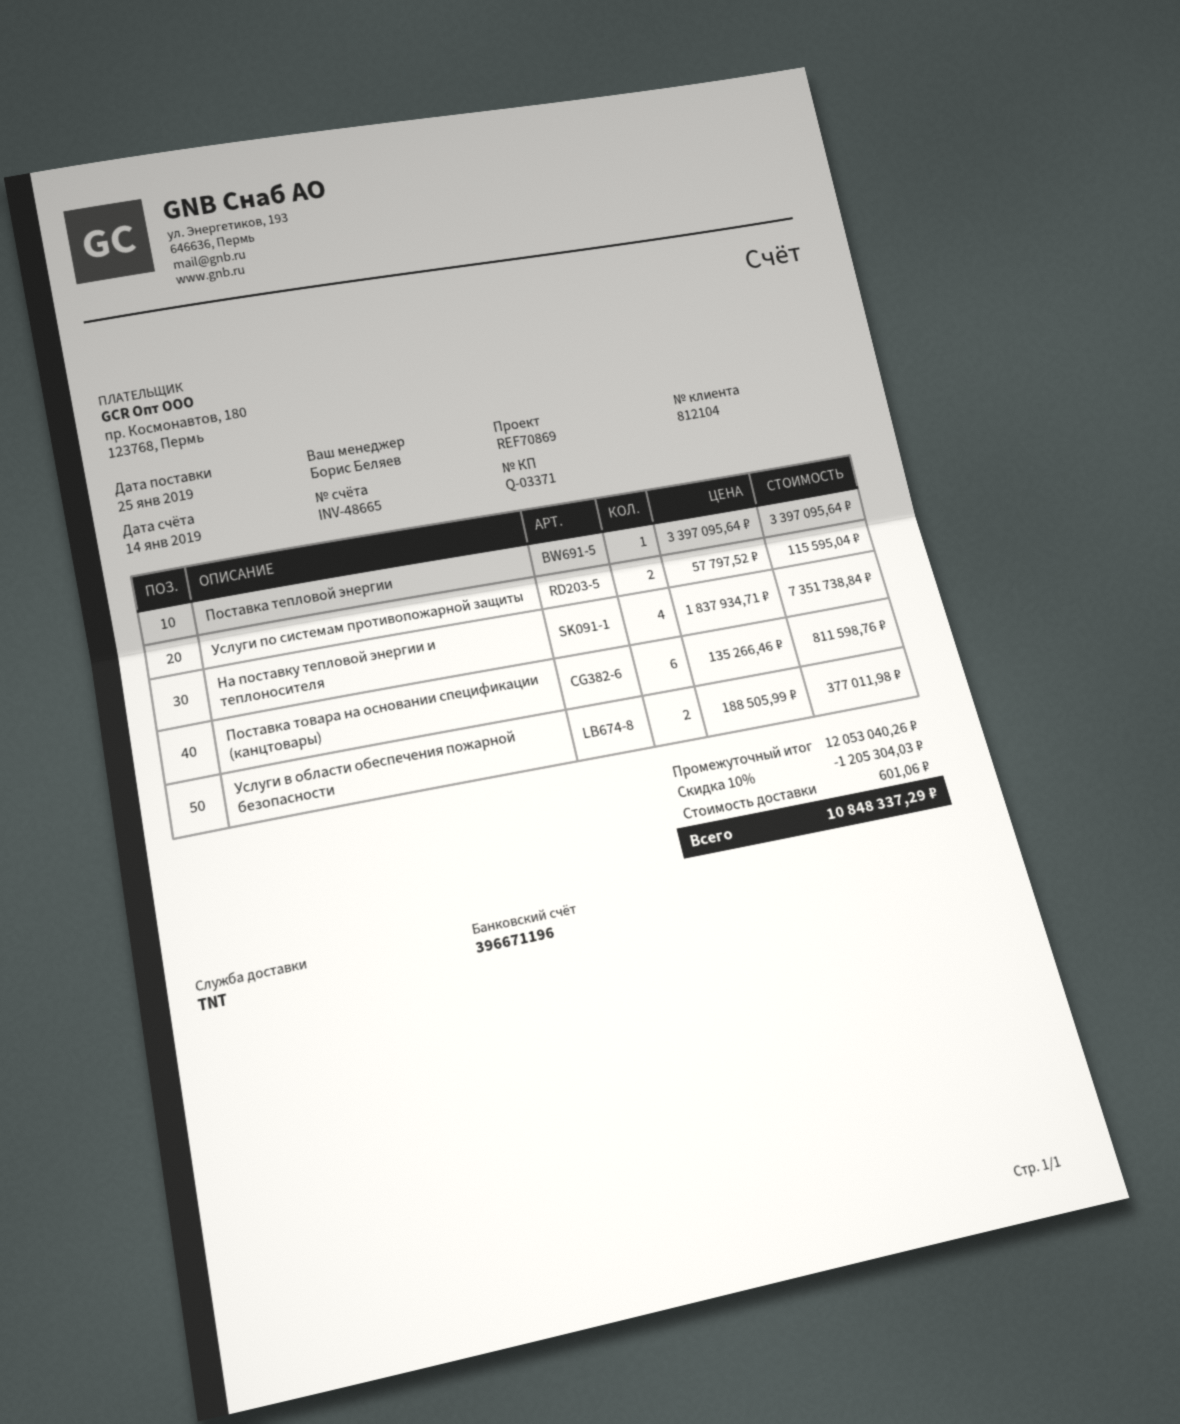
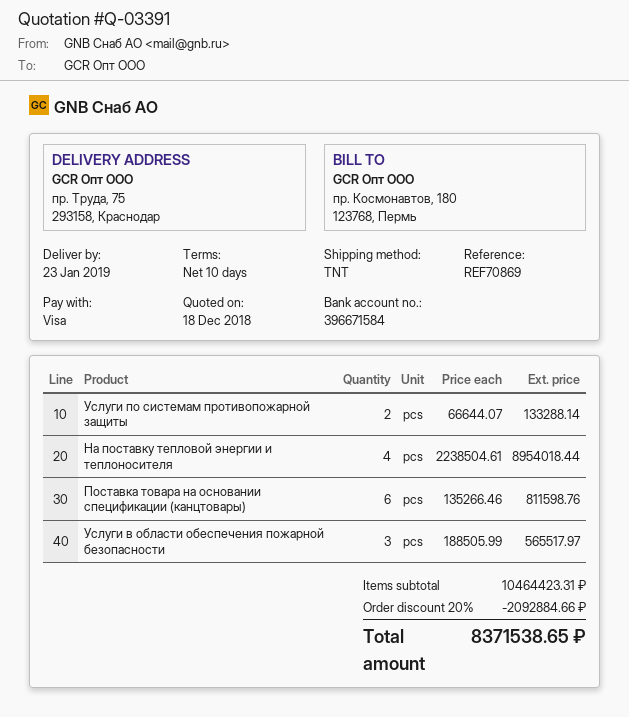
quote number: Q-03371 -> Q-03391
delivery date: 2019-01-25 -> 2019-01-23
bank account: 396671196 -> 396671584
Поставка тепловой энергии: 1 x 3397095.64 = 3397095.64 -> none
Услуги по системам противопожарной защиты: 2 x 57797.52 = 115595.04 -> 2 x 66644.07 = 133288.14
На поставку тепловой энергии и теплоносителя: 4 x 1837934.71 = 7351738.84 -> 4 x 2238504.61 = 8954018.44
Услуги в области обеспечения пожарной безопасности: 2 x 188505.99 = 377011.98 -> 3 x 188505.99 = 565517.97
subtotal: 12053040.26 -> 10464423.31
discount: 10% = 1205304.03 -> 20% = 2092884.66
shipping: 601.06 -> none
total: 10848337.29 -> 8371538.65

